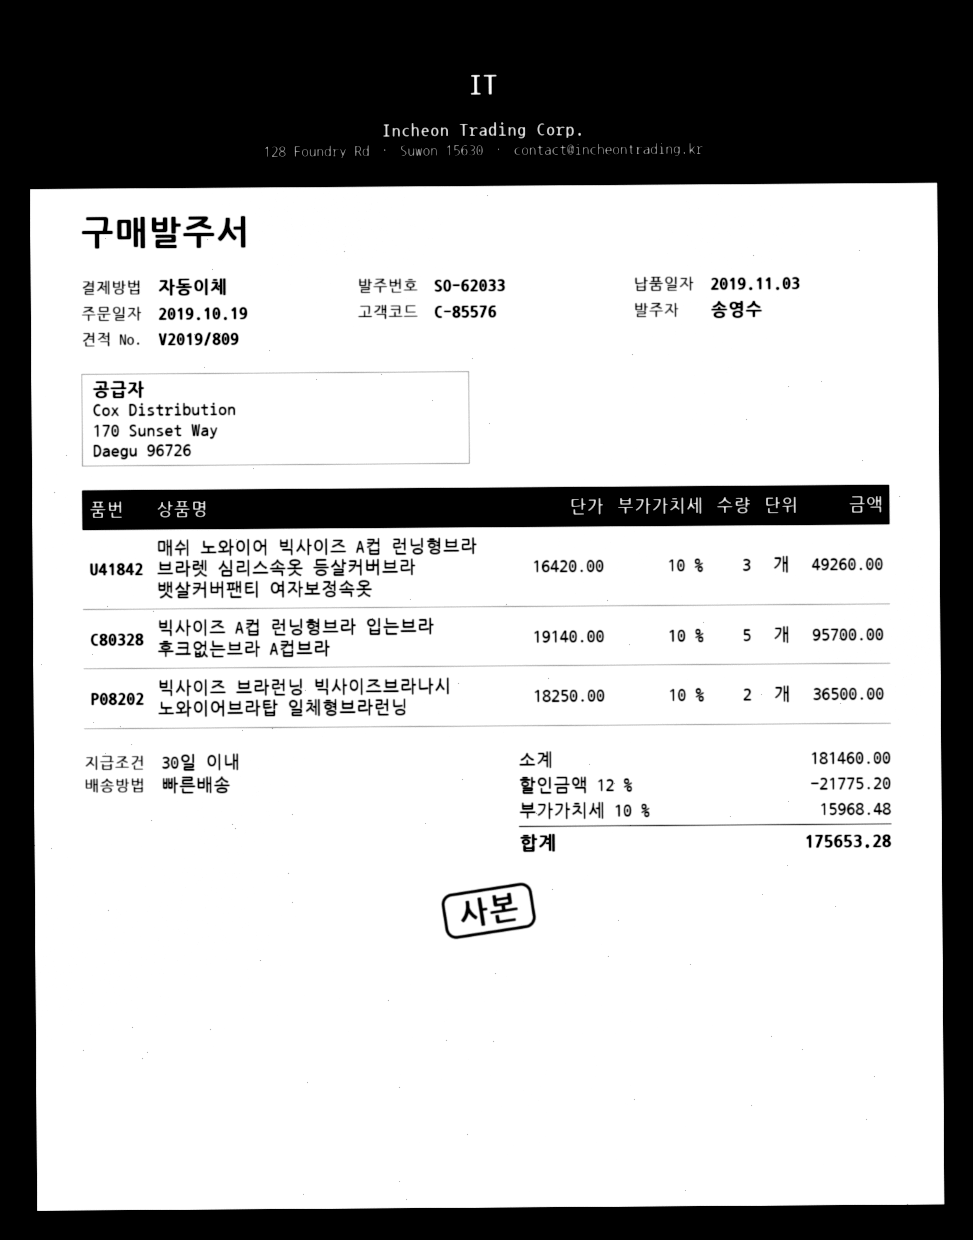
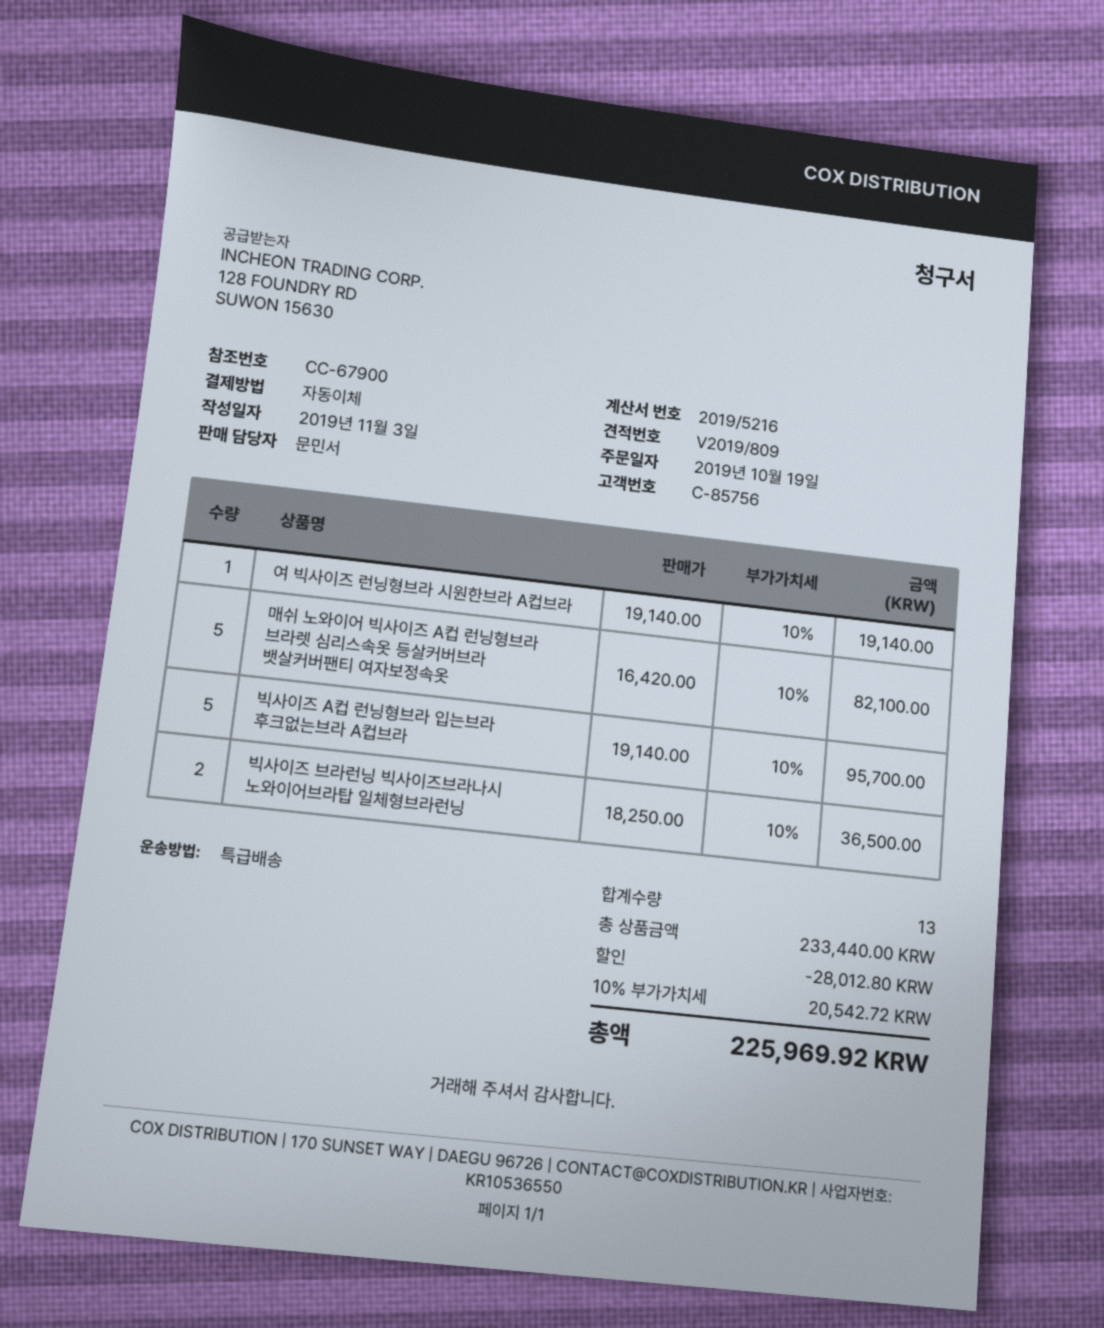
customer number: C-85576 -> C-85756
매쉬 노와이어 빅사이즈 A컵 런닝형브라 브라렛 심리스속옷 등살커버브라 뱃살커버팬티 여자보정속옷: 3 x 16420.00 = 49260.00 -> 5 x 16420.00 = 82100.00
여 빅사이즈 런닝형브라 시원한브라 A컵브라: none -> 1 x 19140.00 = 19140.00
subtotal: 181460.00 -> 233440.00
discount: 21775.20 -> 28012.80
tax: 10% = 15968.48 -> 10% = 20542.72
total: 175653.28 -> 225969.92

